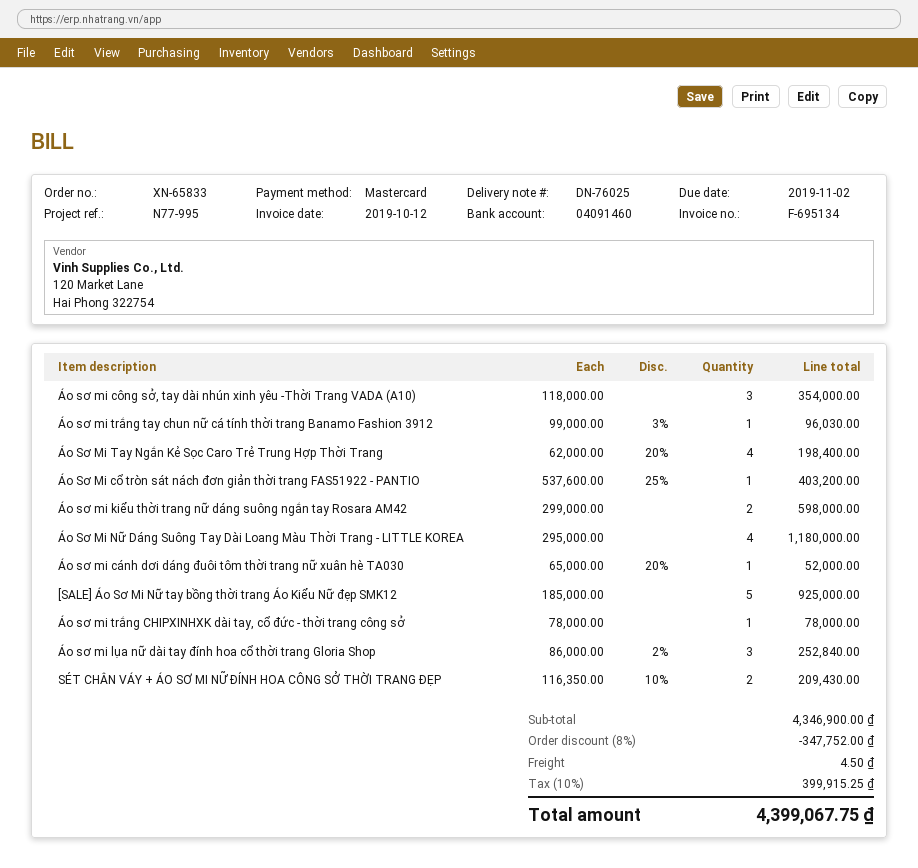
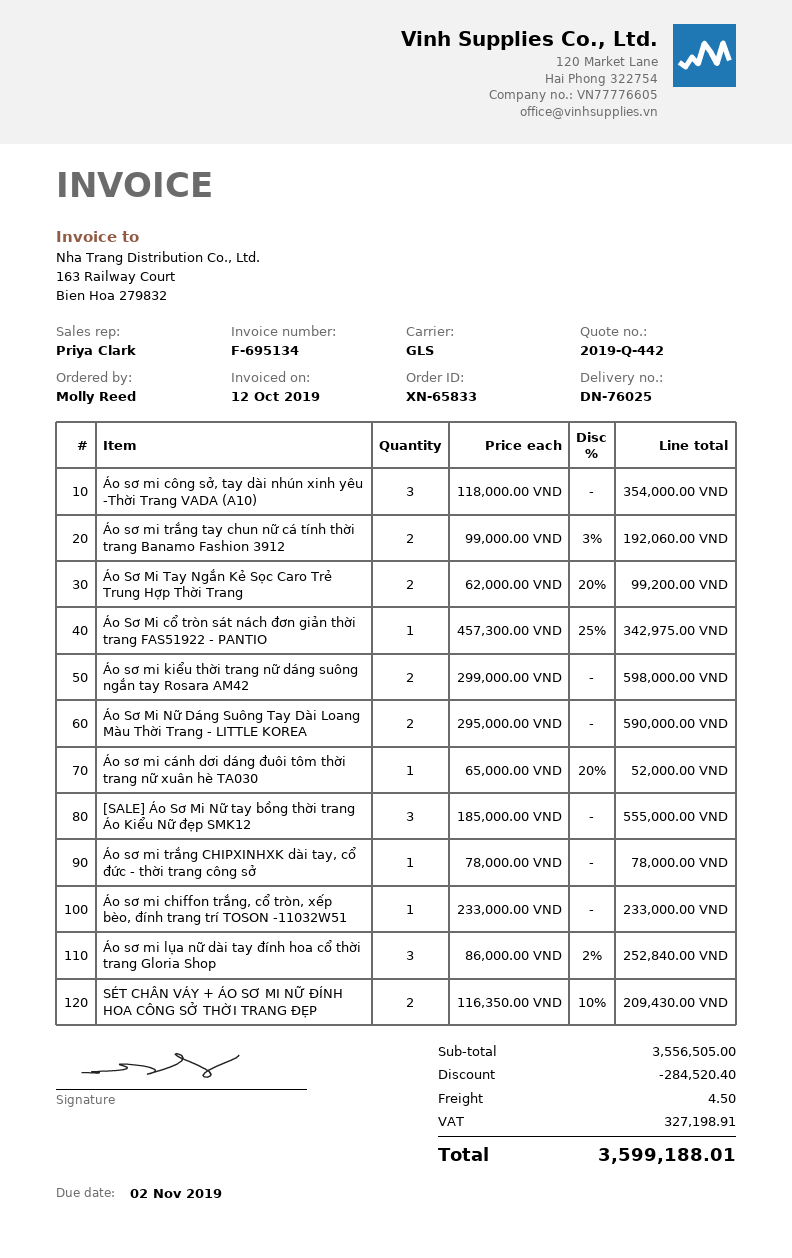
Áo sơ mi trắng tay chun nữ cá tính thời trang Banamo Fashion 3912: 1 x 99000.00 - 3% = 96030.00 -> 2 x 99000.00 - 3% = 192060.00
Áo Sơ Mi Tay Ngắn Kẻ Sọc Caro Trẻ Trung Hợp Thời Trang: 4 x 62000.00 - 20% = 198400.00 -> 2 x 62000.00 - 20% = 99200.00
Áo Sơ Mi cổ tròn sát nách đơn giản thời trang FAS51922 - PANTIO: 1 x 537600.00 - 25% = 403200.00 -> 1 x 457300.00 - 25% = 342975.00
Áo Sơ Mi Nữ Dáng Suông Tay Dài Loang Màu Thời Trang - LITTLE KOREA: 4 x 295000.00 = 1180000.00 -> 2 x 295000.00 = 590000.00
[SALE] Áo Sơ Mi Nữ tay bồng thời trang Áo Kiểu Nữ đẹp SMK12: 5 x 185000.00 = 925000.00 -> 3 x 185000.00 = 555000.00
Áo sơ mi chiffon trắng, cổ tròn, xếp bèo, đính trang trí TOSON -11032W51: none -> 1 x 233000.00 = 233000.00
subtotal: 4346900.00 -> 3556505.00
discount: 347752.00 -> 284520.40
tax: 399915.25 -> 327198.91
total: 4399067.75 -> 3599188.01

